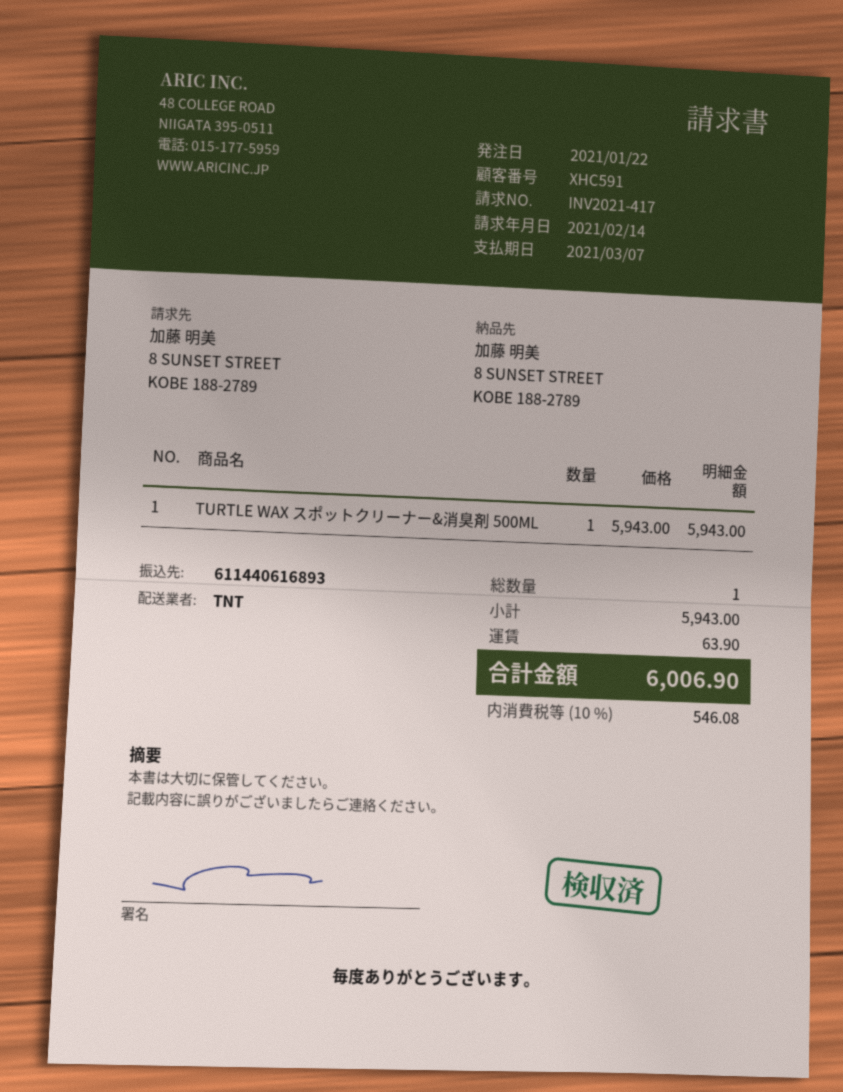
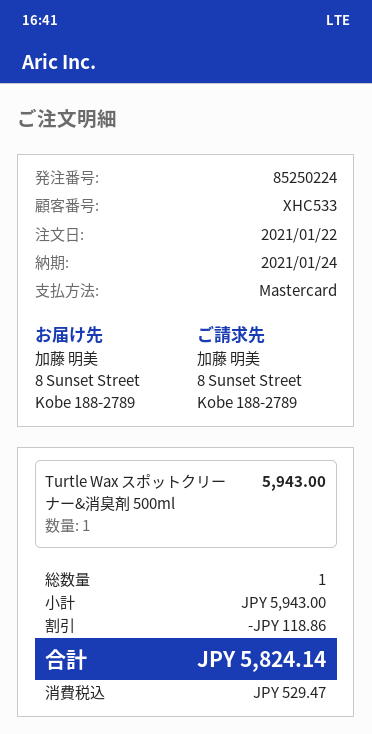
customer number: XHC591 -> XHC533
discount: none -> 118.86
shipping: 63.90 -> none
tax: 546.08 -> 529.47
total: 6006.90 -> 5824.14

